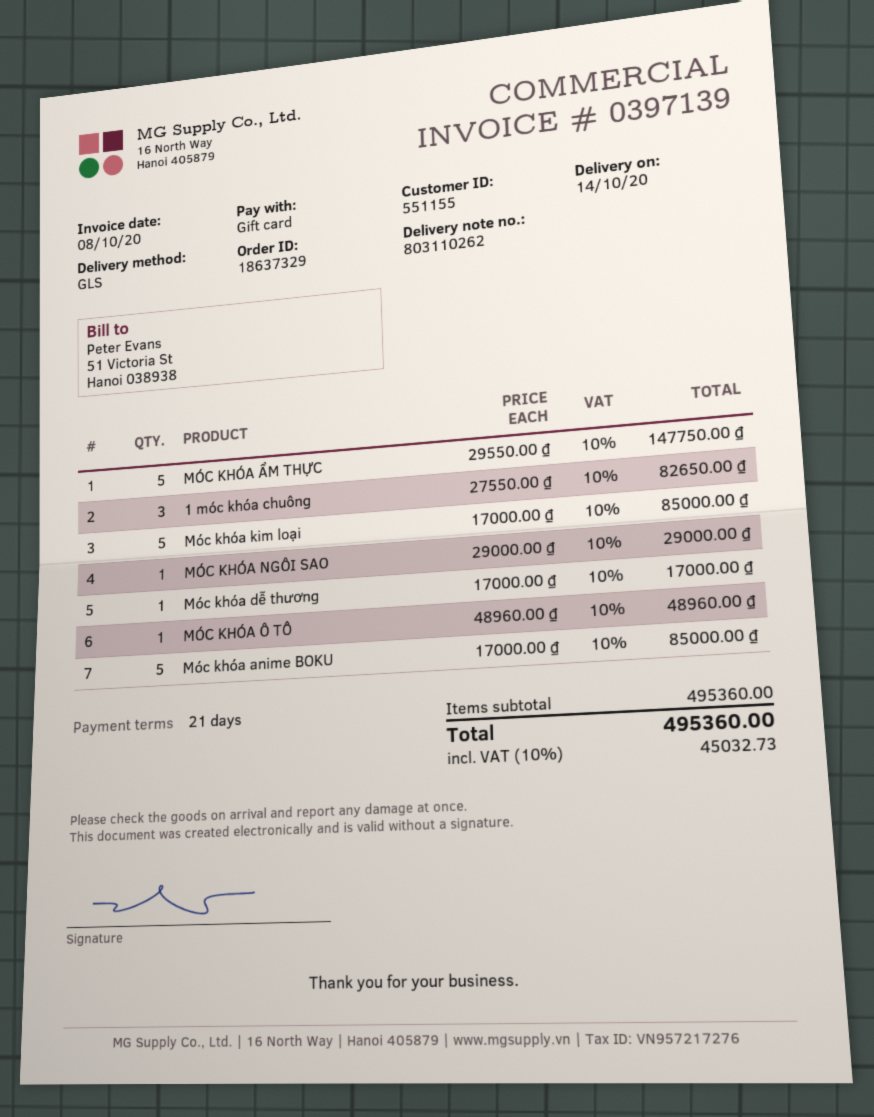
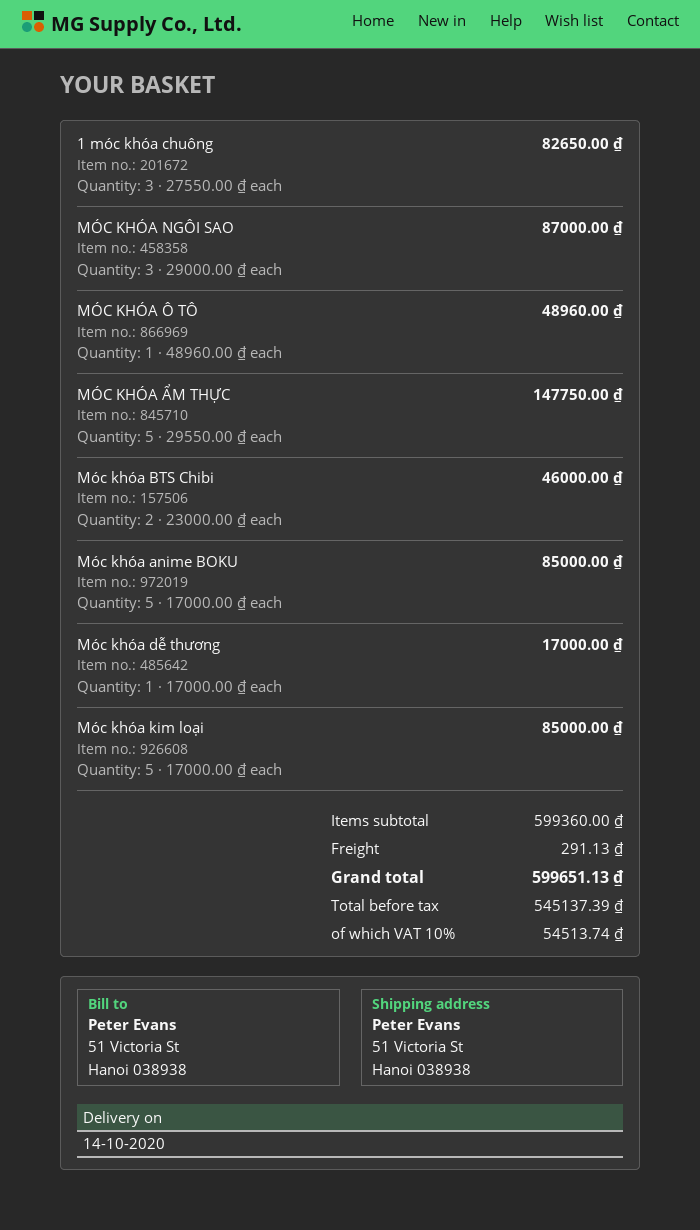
MÓC KHÓA NGÔI SAO: 1 x 29000.00 = 29000.00 -> 3 x 29000.00 = 87000.00
Móc khóa BTS Chibi: none -> 2 x 23000.00 = 46000.00
subtotal: 495360.00 -> 599360.00
shipping: none -> 291.13
tax: 10% = 45032.73 -> 10% = 54513.74
total: 495360.00 -> 599651.13

